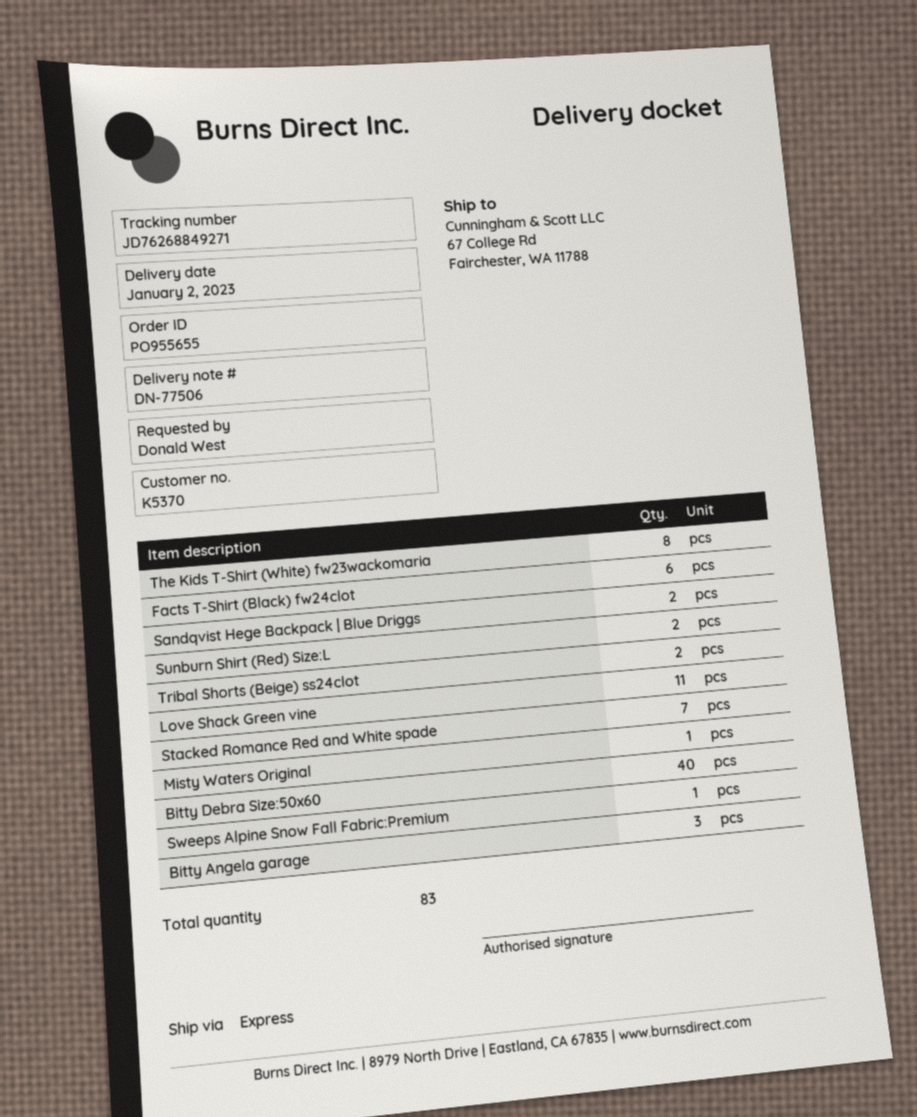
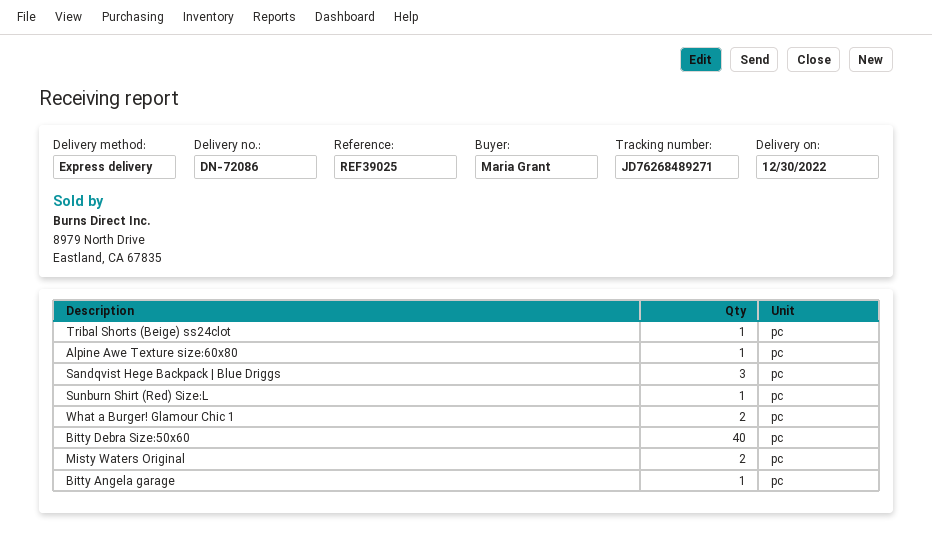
delivery note number: DN-77506 -> DN-72086
delivery date: 2023-01-02 -> 2022-12-30
ordered by: Donald West -> Maria Grant
tracking number: JD76268849271 -> JD76268489271
The Kids T-Shirt (White) fw23wackomaria: 8 -> none
Facts T-Shirt (Black) fw24clot: 6 -> none
Sandqvist Hege Backpack | Blue Driggs: 2 -> 3
Sunburn Shirt (Red) Size:L: 2 -> 1
Tribal Shorts (Beige) ss24clot: 2 -> 1
Love Shack Green vine: 11 -> none
Stacked Romance Red and White spade: 7 -> none
Misty Waters Original: 1 -> 2
Sweeps Alpine Snow Fall Fabric:Premium: 1 -> none
Bitty Angela garage: 3 -> 1
Alpine Awe Texture size:60x80: none -> 1
What a Burger! Glamour Chic 1: none -> 2

